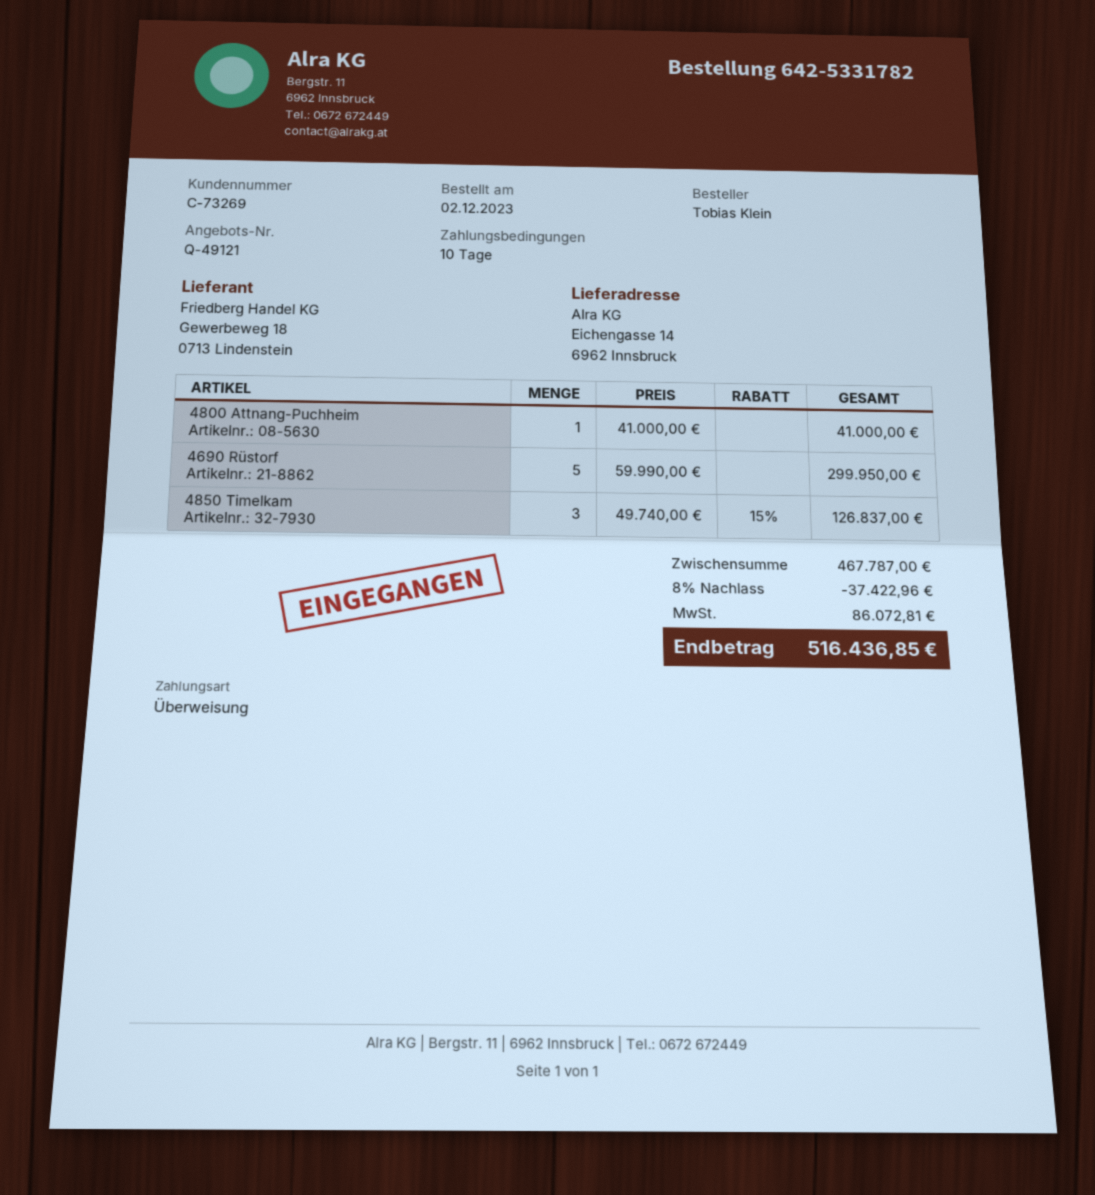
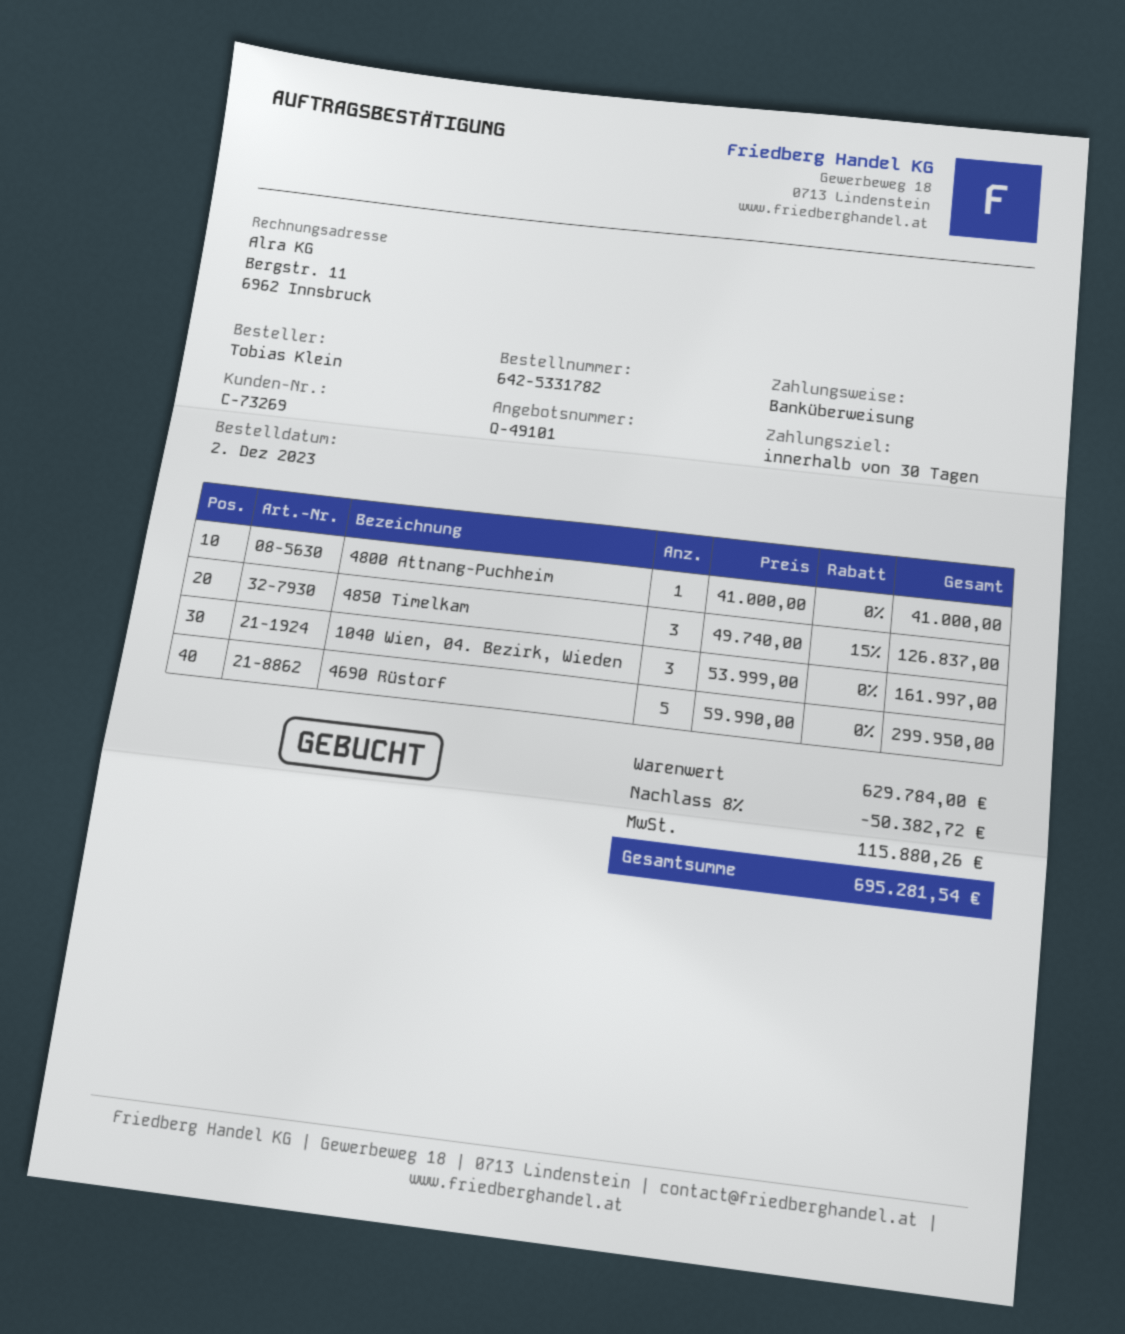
quote number: Q-49121 -> Q-49101
payment terms: 10 days -> 30 days
1040 Wien, 04. Bezirk, Wieden: none -> 3 x 53999.00 = 161997.00
subtotal: 467787.00 -> 629784.00
discount: 8% = 37422.96 -> 8% = 50382.72
tax: 86072.81 -> 115880.26
total: 516436.85 -> 695281.54

